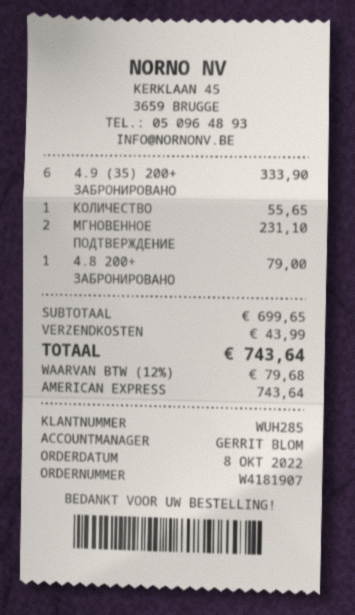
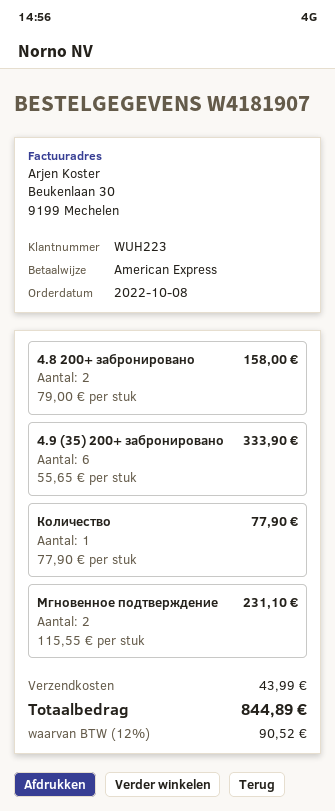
customer number: WUH285 -> WUH223
КОЛИЧЕСТВО: 1 for 55.65 -> 1 for 77.90
4.8 200+ ЗАБРОНИРОВАНО: 1 for 79.00 -> 2 for 158.00
tax: 12% = 79.68 -> 12% = 90.52
total: 743.64 -> 844.89

